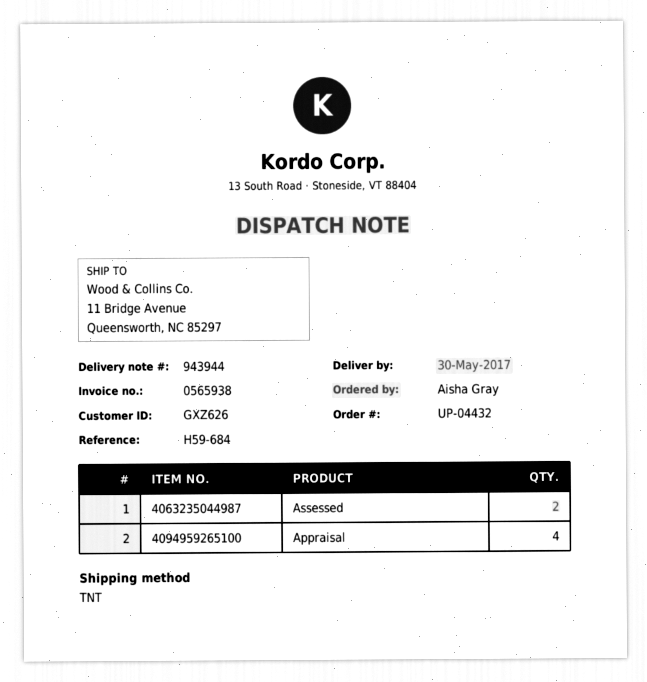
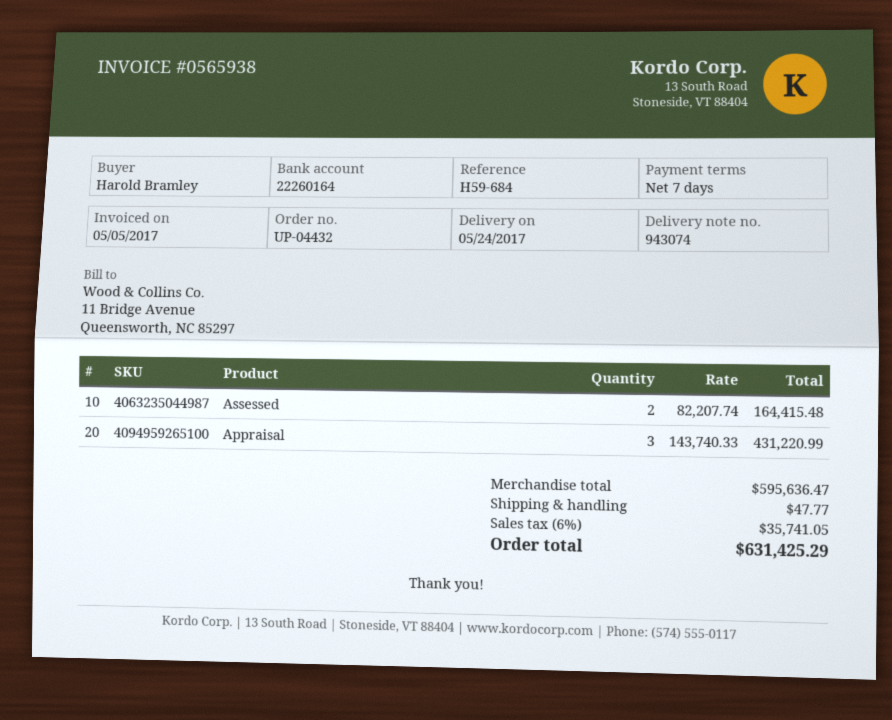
delivery note number: 943944 -> 943074
delivery date: 2017-05-30 -> 2017-05-24
ordered by: Aisha Gray -> Harold Bramley
Appraisal: 4 -> 3

